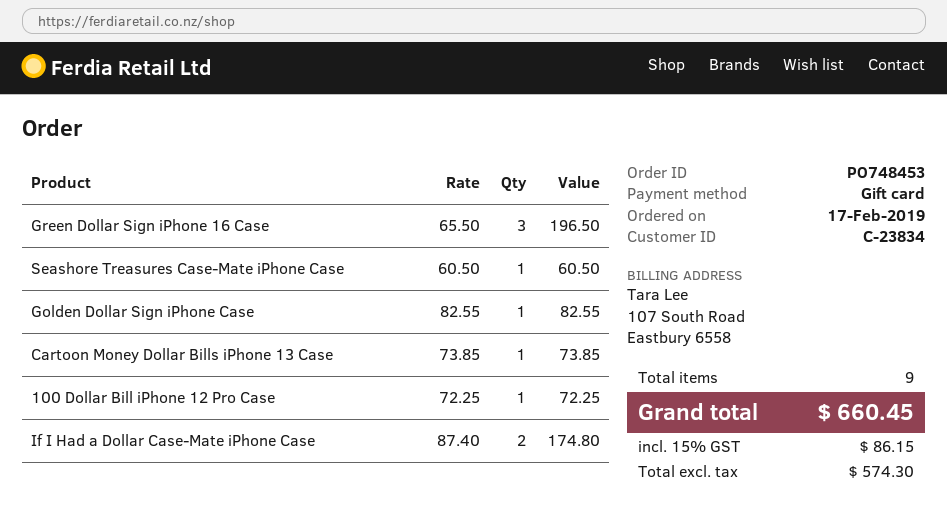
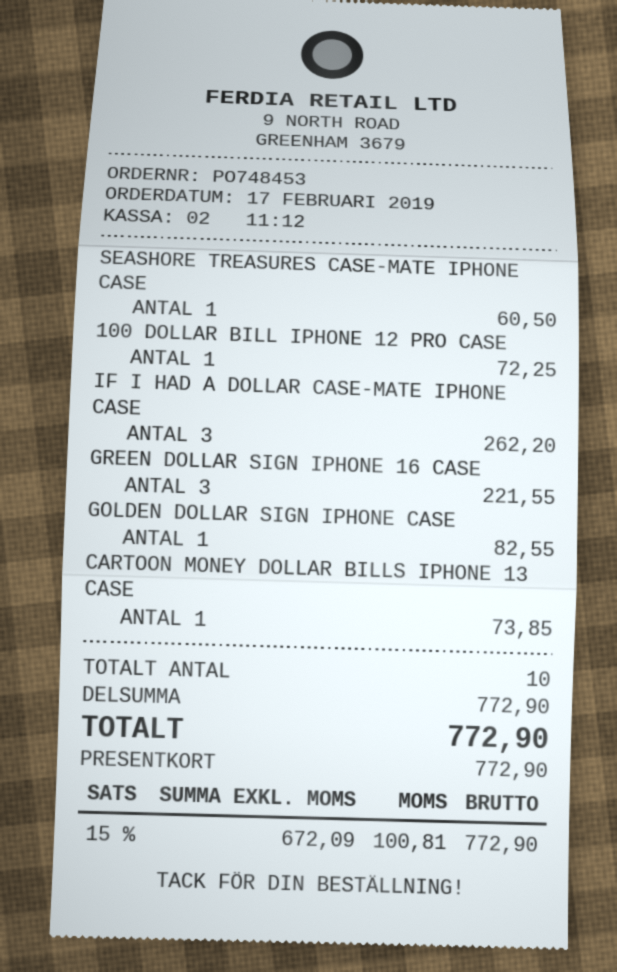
Green Dollar Sign iPhone 16 Case: 3 for 196.50 -> 3 for 221.55
If I Had a Dollar Case-Mate iPhone Case: 2 for 174.80 -> 3 for 262.20
total quantity: 9 -> 10
net: 574.30 -> 672.09
tax: 15% = 86.15 -> 15% = 100.81
total: 660.45 -> 772.90

